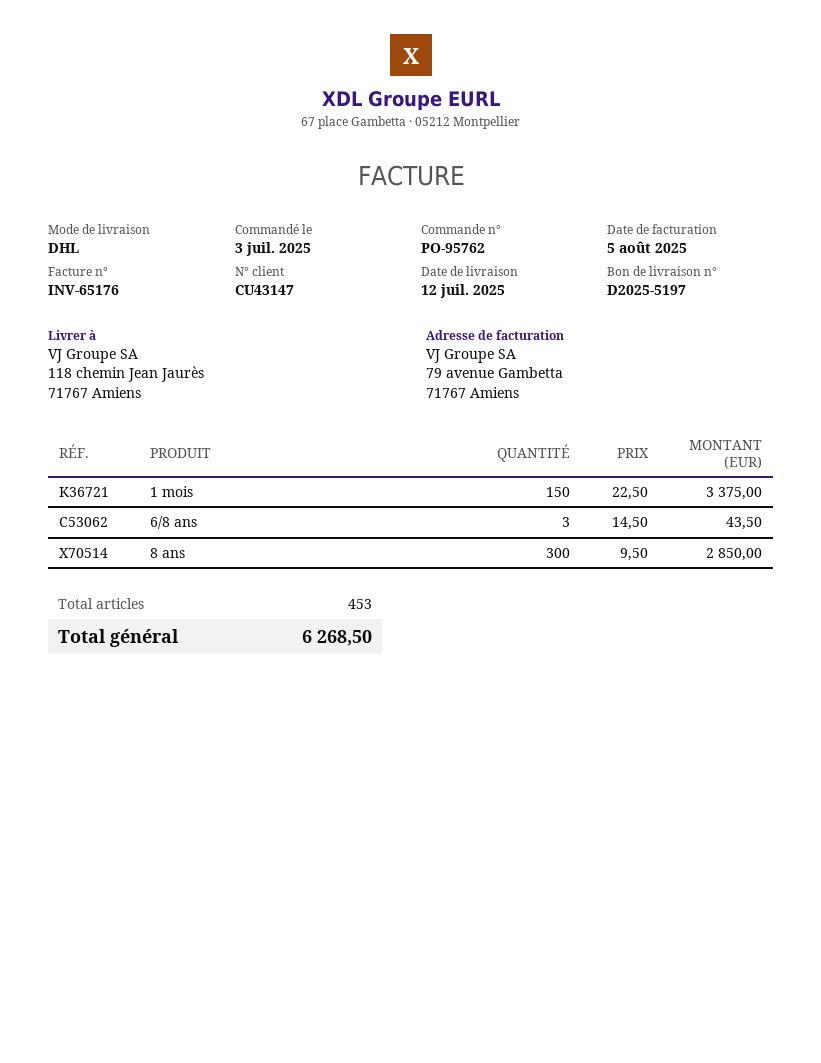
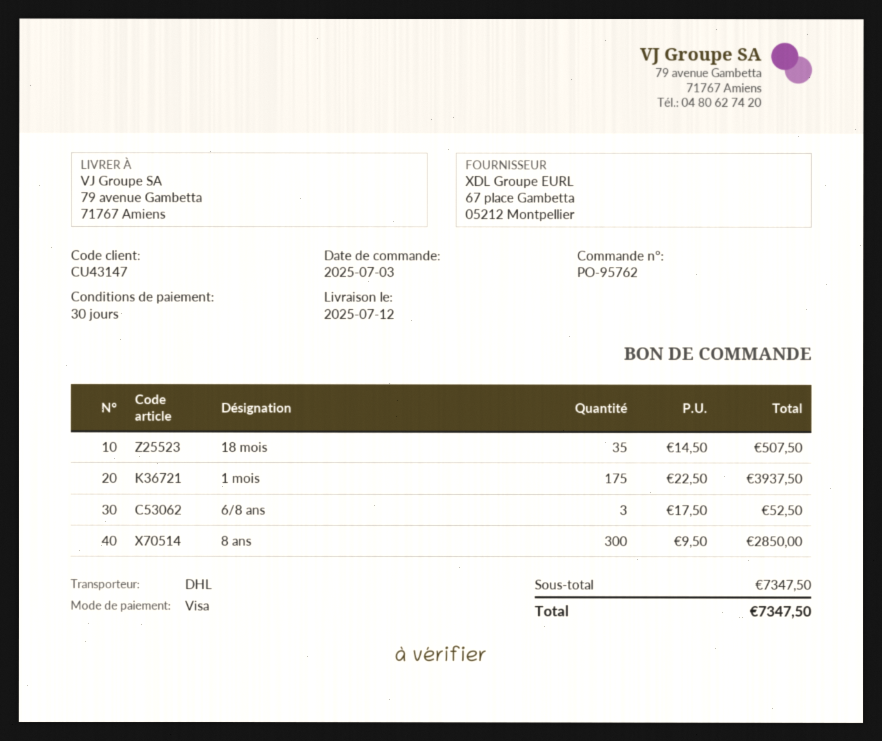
ship to: 118 chemin Jean Jaurès, 71767 Amiens -> 79 avenue Gambetta, 71767 Amiens
1 mois: 150 x 22.50 = 3375.00 -> 175 x 22.50 = 3937.50
6/8 ans: 3 x 14.50 = 43.50 -> 3 x 17.50 = 52.50
18 mois: none -> 35 x 14.50 = 507.50
total: 6268.50 -> 7347.50

